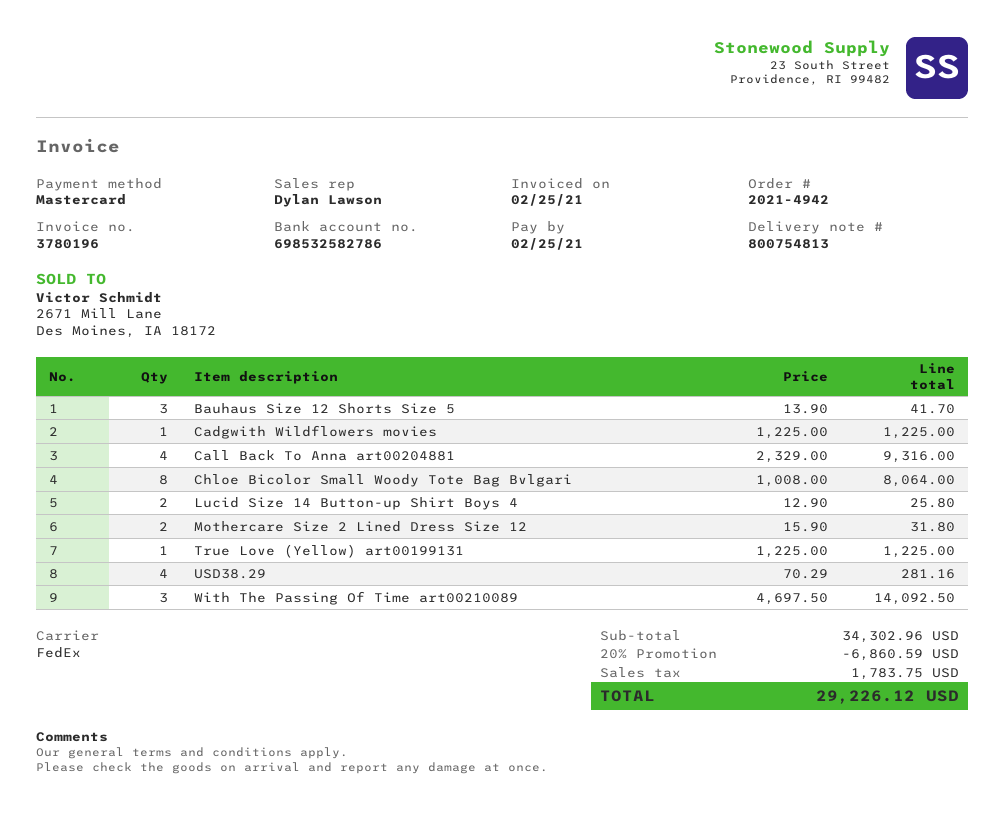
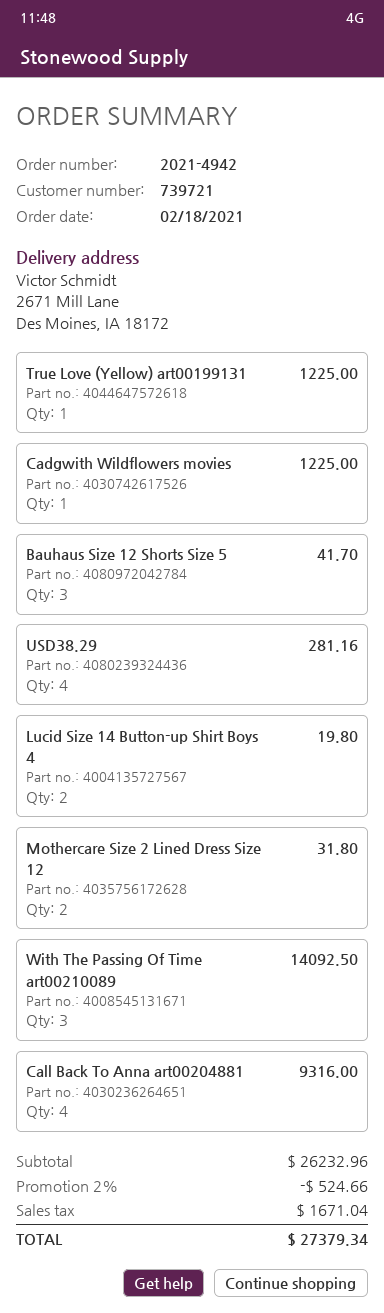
Chloe Bicolor Small Woody Tote Bag Bvlgari: 8 for 8064.00 -> none
Lucid Size 14 Button-up Shirt Boys 4: 2 for 25.80 -> 2 for 19.80
subtotal: 34302.96 -> 26232.96
discount: 20% = 6860.59 -> 2% = 524.66
tax: 1783.75 -> 1671.04
total: 29226.12 -> 27379.34

